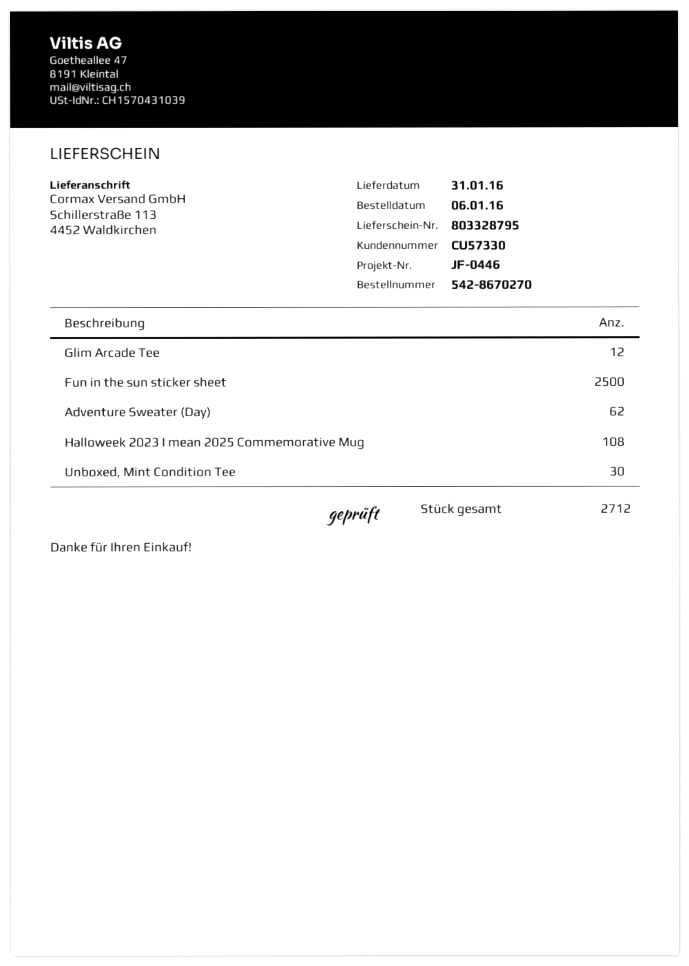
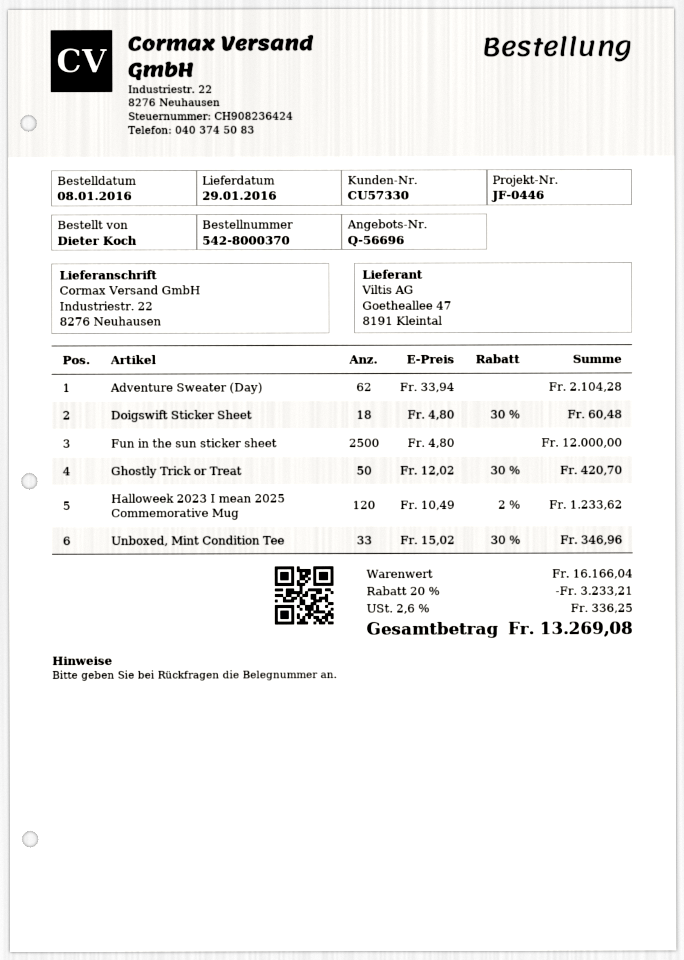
order number: 542-8670270 -> 542-8000370
order date: 2016-01-06 -> 2016-01-08
delivery date: 2016-01-31 -> 2016-01-29
ship to: Schillerstraße 113, 4452 Waldkirchen -> Industriestr. 22, 8276 Neuhausen
Glim Arcade Tee: 12 -> none
Halloweek 2023 I mean 2025 Commemorative Mug: 108 -> 120
Unboxed, Mint Condition Tee: 30 -> 33
Doigswift Sticker Sheet: none -> 18
Ghostly Trick or Treat: none -> 50

